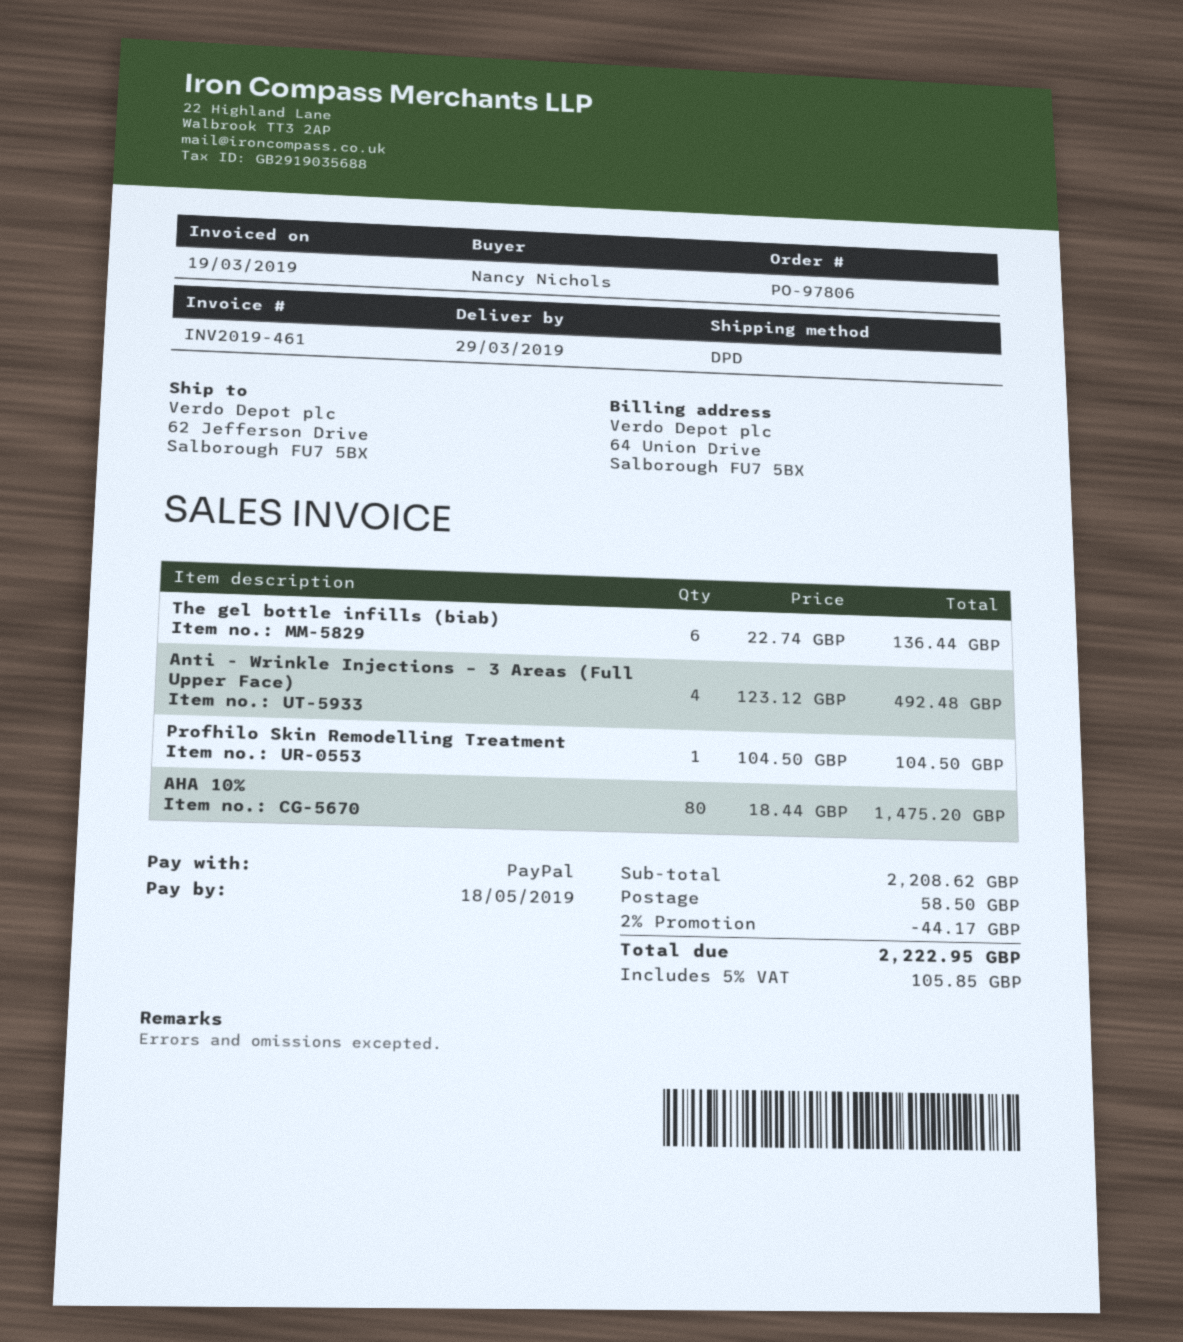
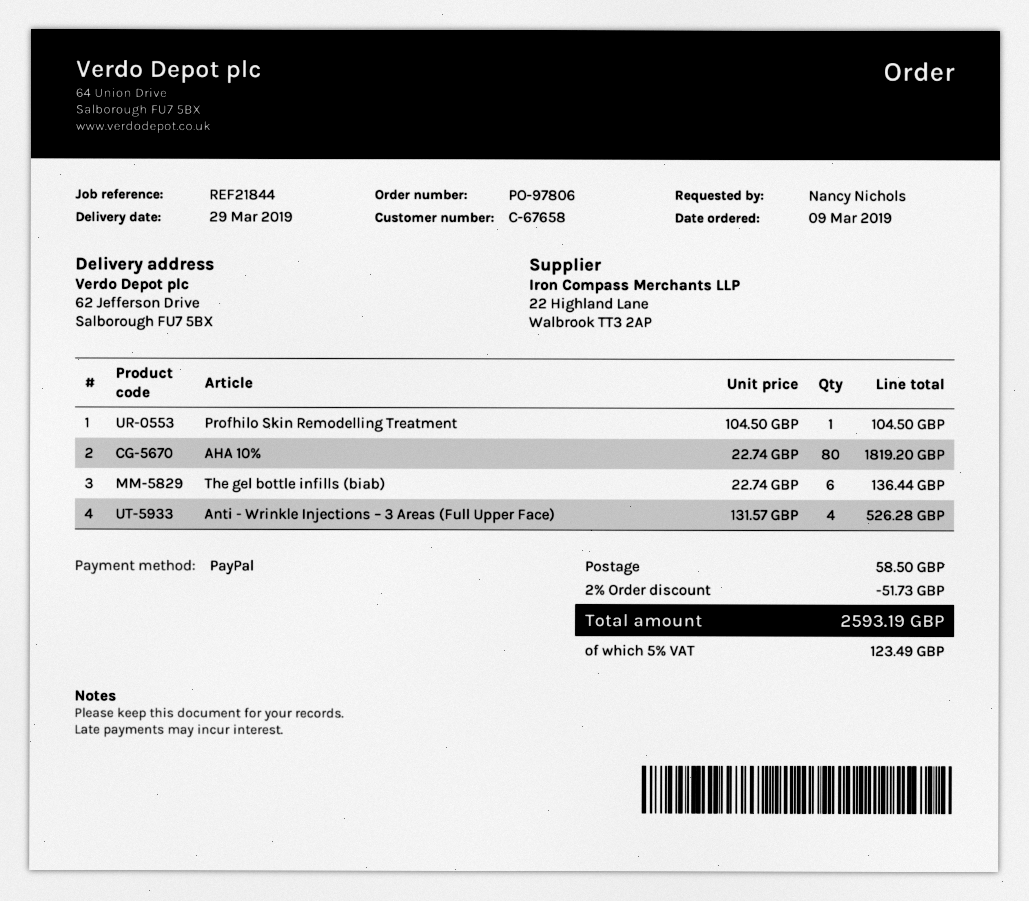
Anti - Wrinkle Injections – 3 Areas (Full Upper Face): 4 x 123.12 = 492.48 -> 4 x 131.57 = 526.28
AHA 10%: 80 x 18.44 = 1475.20 -> 80 x 22.74 = 1819.20
discount: 2% = 44.17 -> 2% = 51.73
tax: 5% = 105.85 -> 5% = 123.49
total: 2222.95 -> 2593.19

